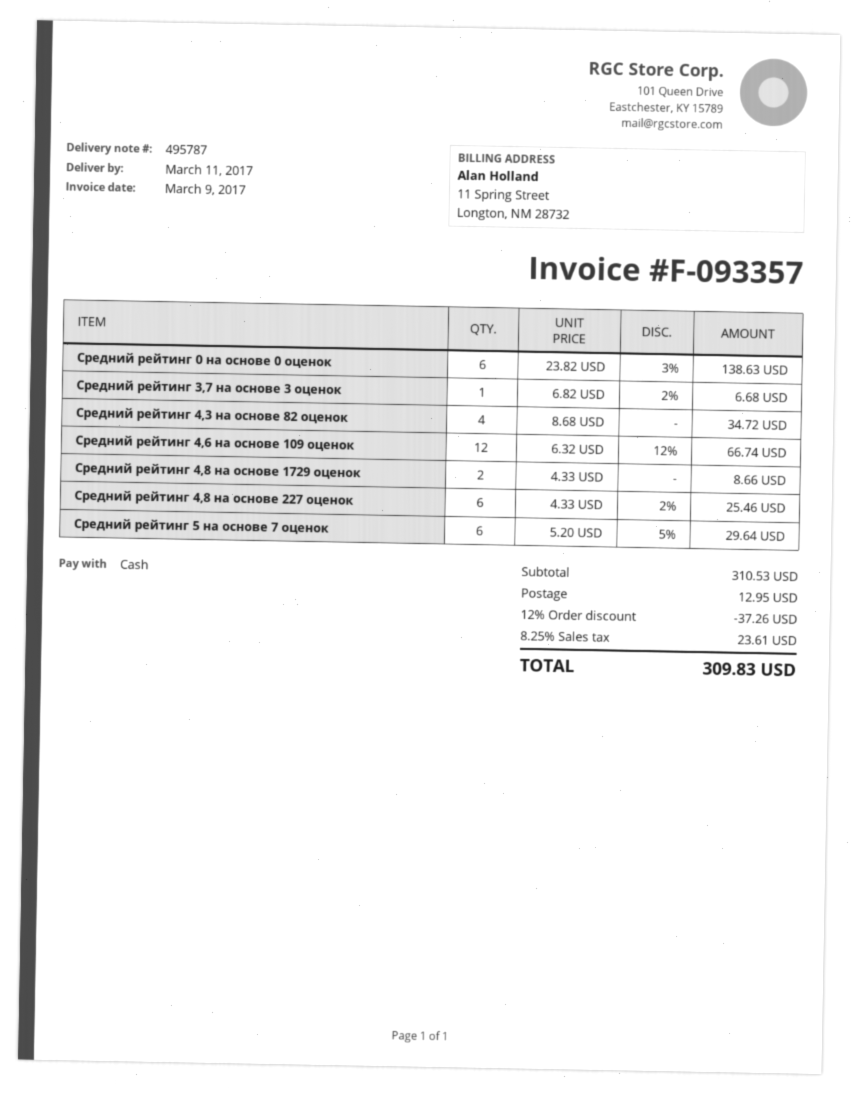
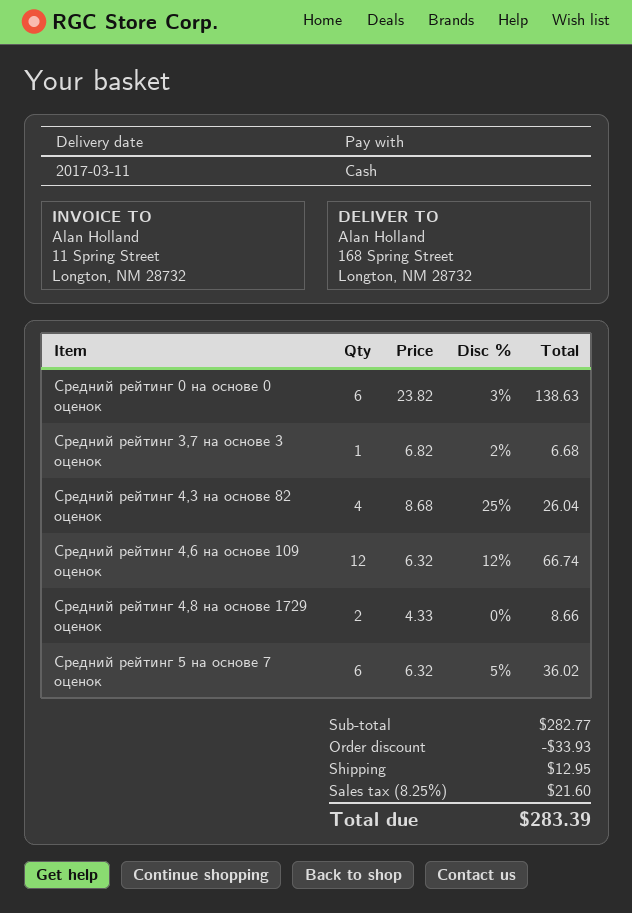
Средний рейтинг 4,3 на основе 82 оценок: 4 x 8.68 = 34.72 -> 4 x 8.68 - 25% = 26.04
Средний рейтинг 4,8 на основе 227 оценок: 6 x 4.33 - 2% = 25.46 -> none
Средний рейтинг 5 на основе 7 оценок: 6 x 5.20 - 5% = 29.64 -> 6 x 6.32 - 5% = 36.02
subtotal: 310.53 -> 282.77
discount: 37.26 -> 33.93
tax: 8.25% = 23.61 -> 8.25% = 21.60
total: 309.83 -> 283.39

